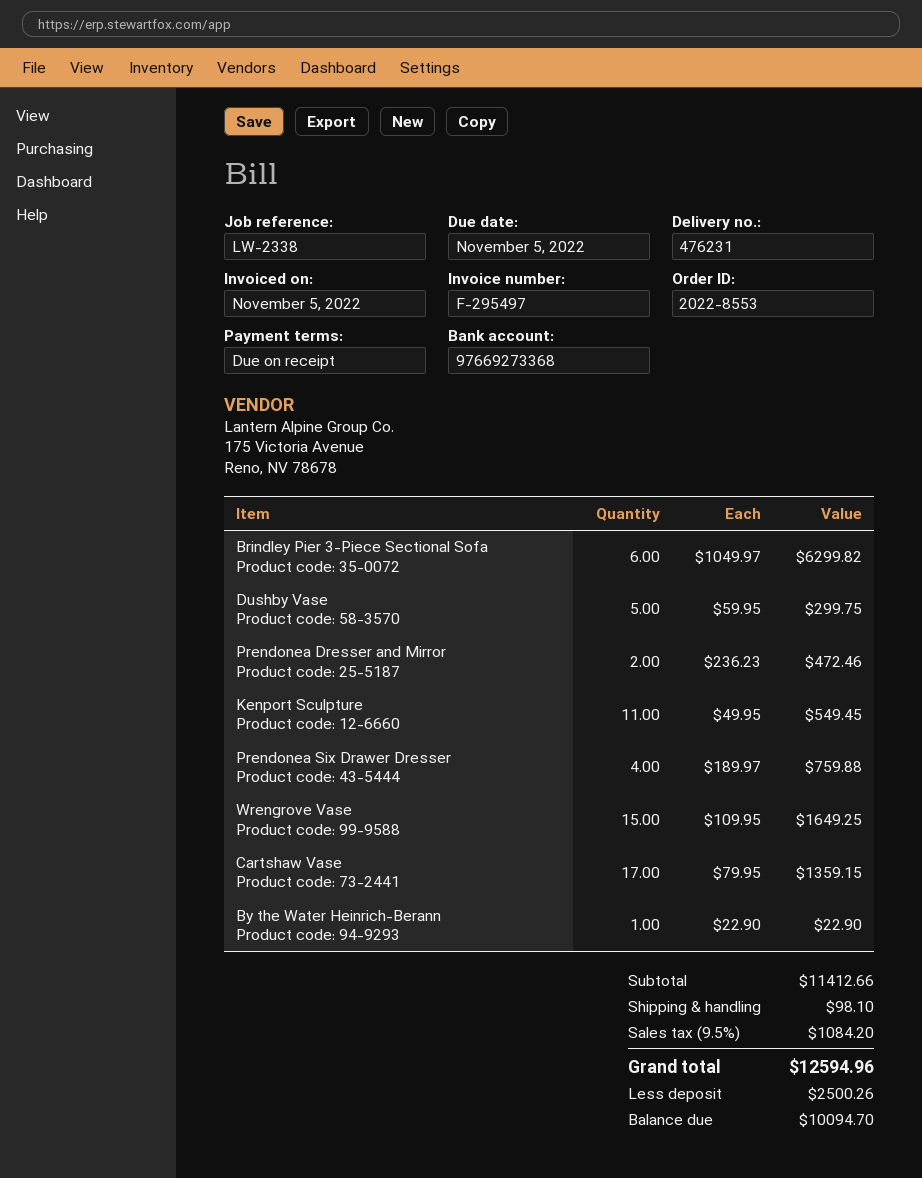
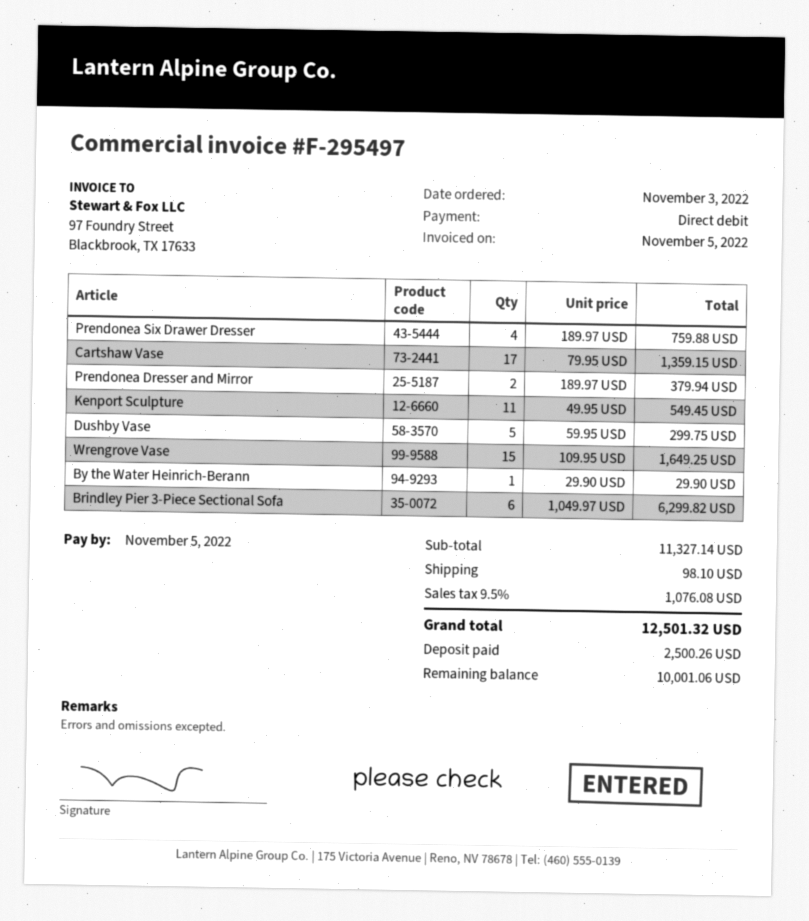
Prendonea Dresser and Mirror: 2 x 236.23 = 472.46 -> 2 x 189.97 = 379.94
By the Water Heinrich-Berann: 1 x 22.90 = 22.90 -> 1 x 29.90 = 29.90
subtotal: 11412.66 -> 11327.14
tax: 9.5% = 1084.20 -> 9.5% = 1076.08
total: 12594.96 -> 12501.32
balance: 10094.70 -> 10001.06

